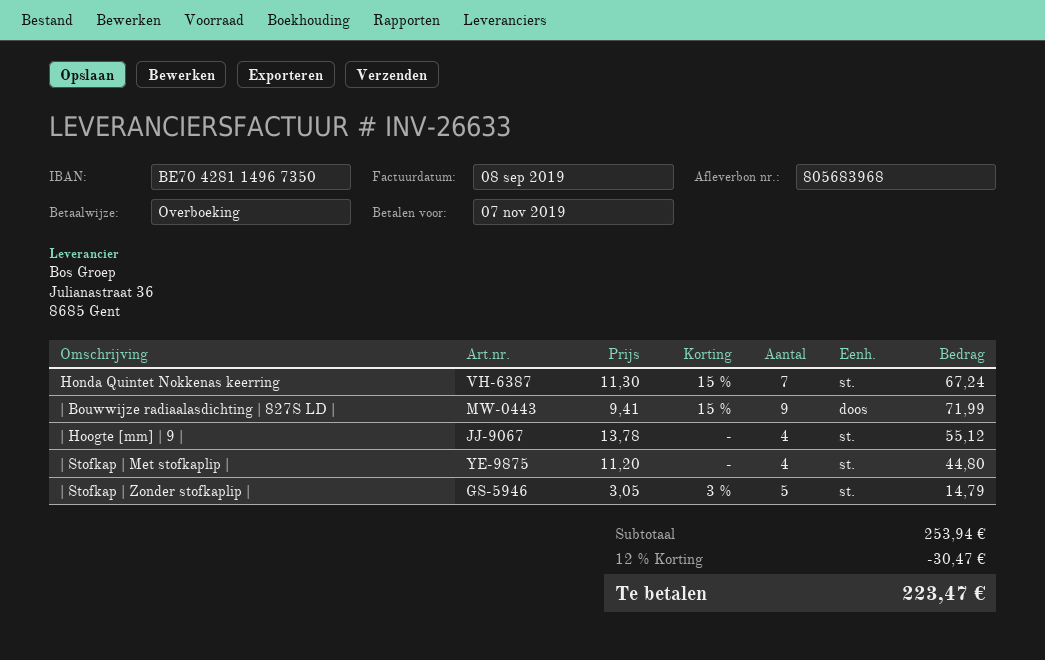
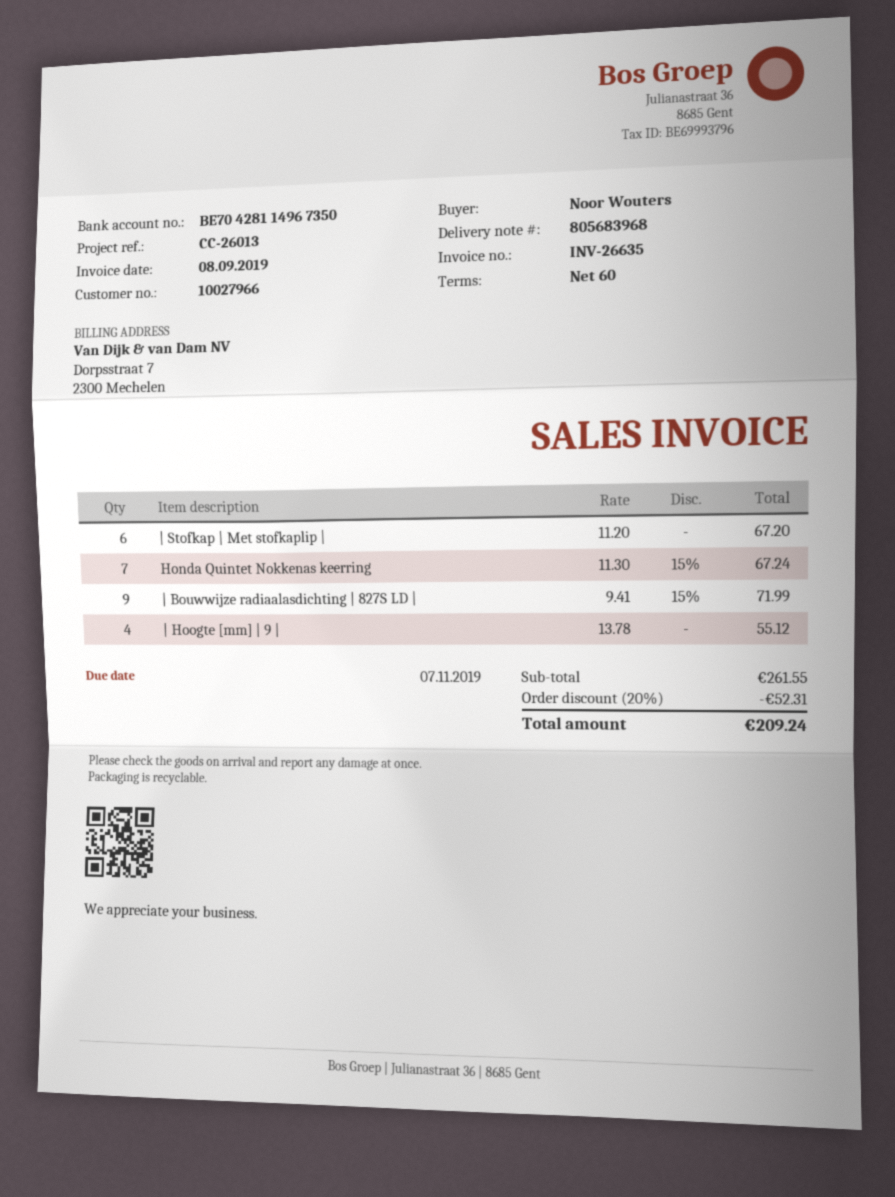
invoice number: INV-26633 -> INV-26635
| Stofkap | Met stofkaplip |: 4 x 11.20 = 44.80 -> 6 x 11.20 = 67.20
| Stofkap | Zonder stofkaplip |: 5 x 3.05 - 3% = 14.79 -> none
subtotal: 253.94 -> 261.55
discount: 12% = 30.47 -> 20% = 52.31
total: 223.47 -> 209.24

